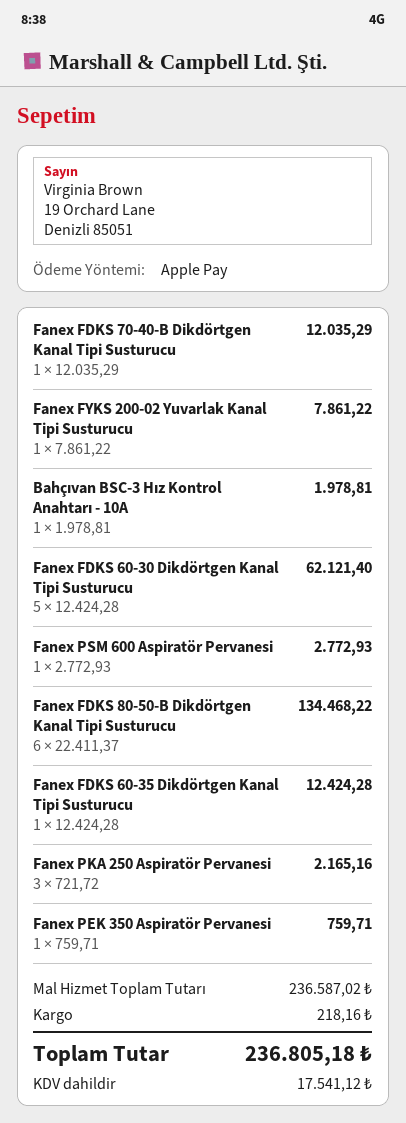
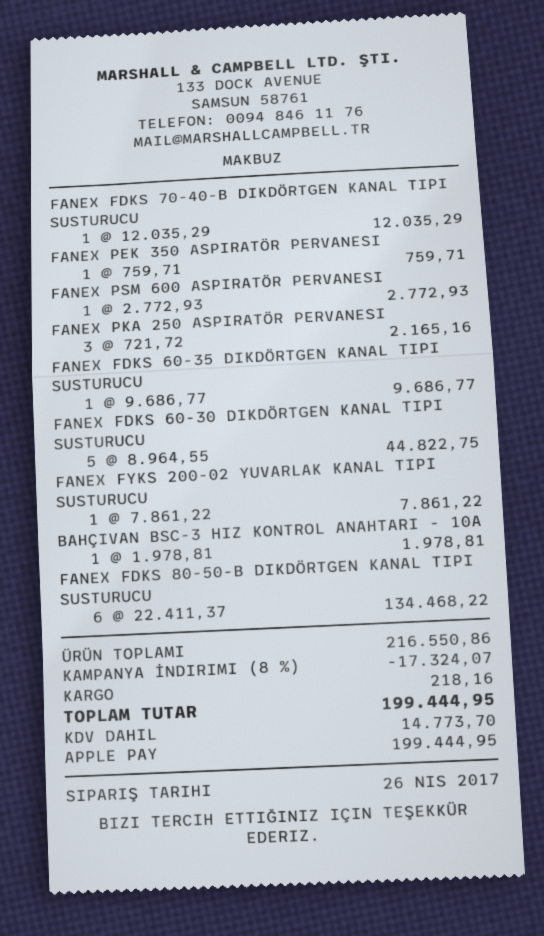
Fanex FDKS 60-30 Dikdörtgen Kanal Tipi Susturucu: 5 x 12424.28 = 62121.40 -> 5 x 8964.55 = 44822.75
Fanex FDKS 60-35 Dikdörtgen Kanal Tipi Susturucu: 1 x 12424.28 = 12424.28 -> 1 x 9686.77 = 9686.77
subtotal: 236587.02 -> 216550.86
discount: none -> 8% = 17324.07
tax: 17541.12 -> 14773.70
total: 236805.18 -> 199444.95

